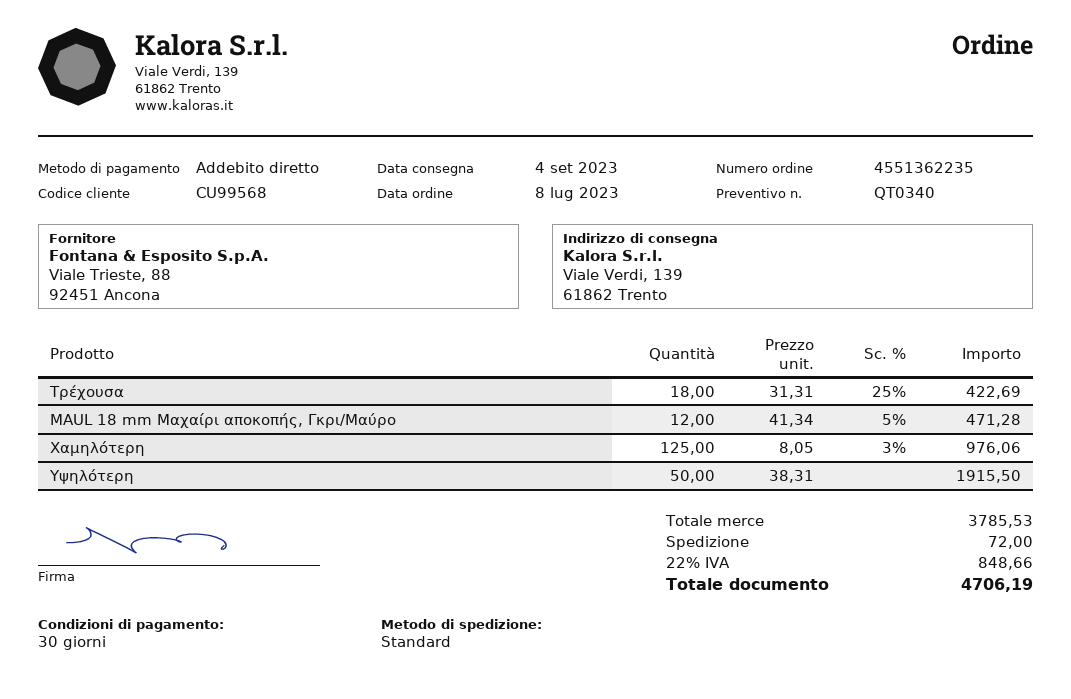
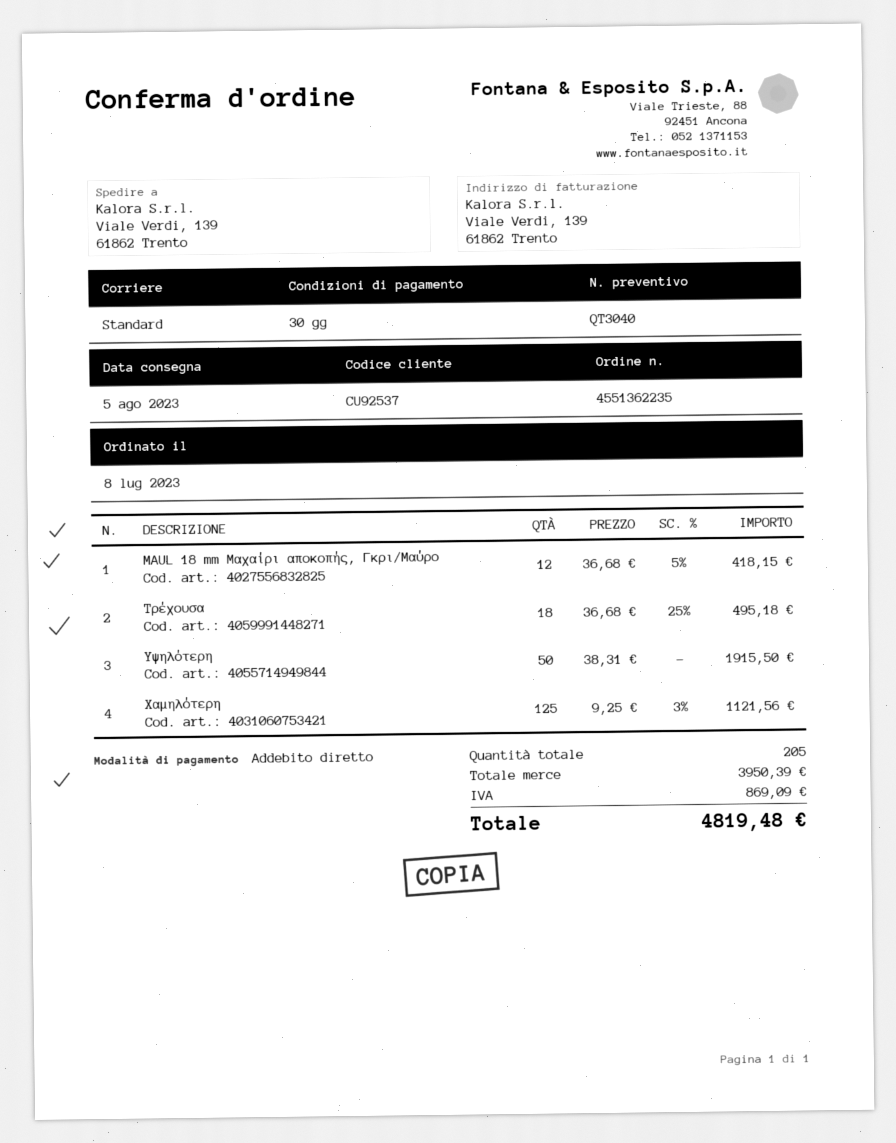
quote number: QT0340 -> QT3040
delivery date: 2023-09-04 -> 2023-08-05
customer number: CU99568 -> CU92537
Τρέχουσα: 18 x 31.31 - 25% = 422.69 -> 18 x 36.68 - 25% = 495.18
MAUL 18 mm Μαχαίρι αποκοπής, Γκρι/Μαύρο: 12 x 41.34 - 5% = 471.28 -> 12 x 36.68 - 5% = 418.15
Χαμηλότερη: 125 x 8.05 - 3% = 976.06 -> 125 x 9.25 - 3% = 1121.56
subtotal: 3785.53 -> 3950.39
shipping: 72.00 -> none
tax: 848.66 -> 869.09
total: 4706.19 -> 4819.48

